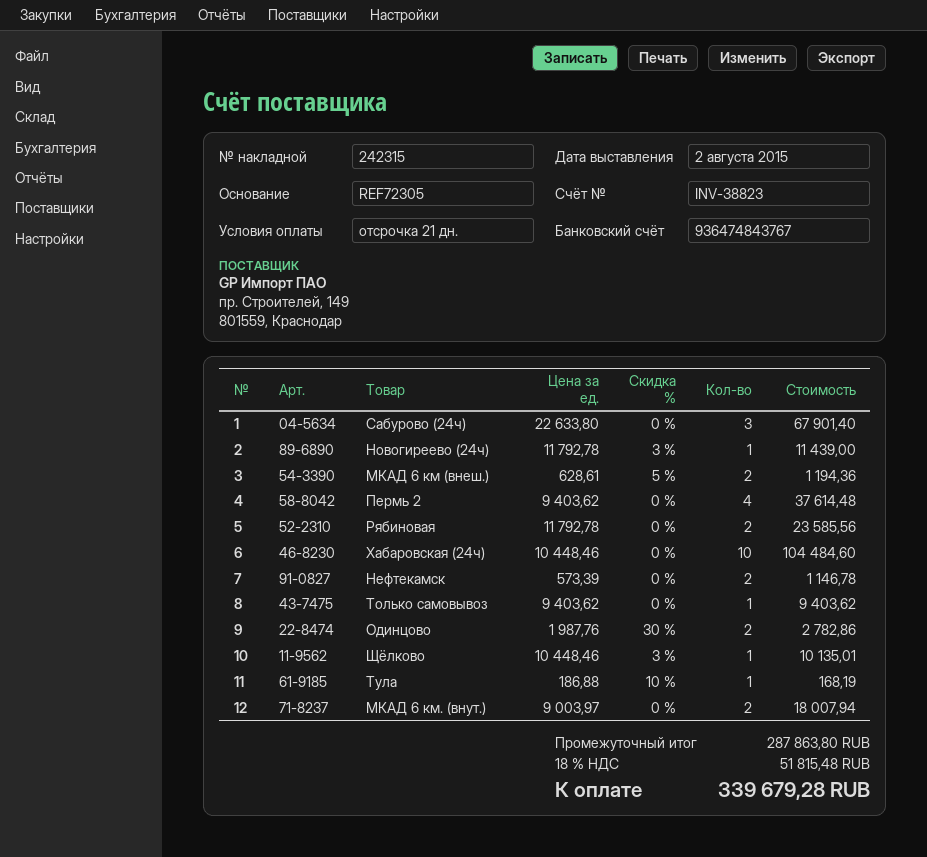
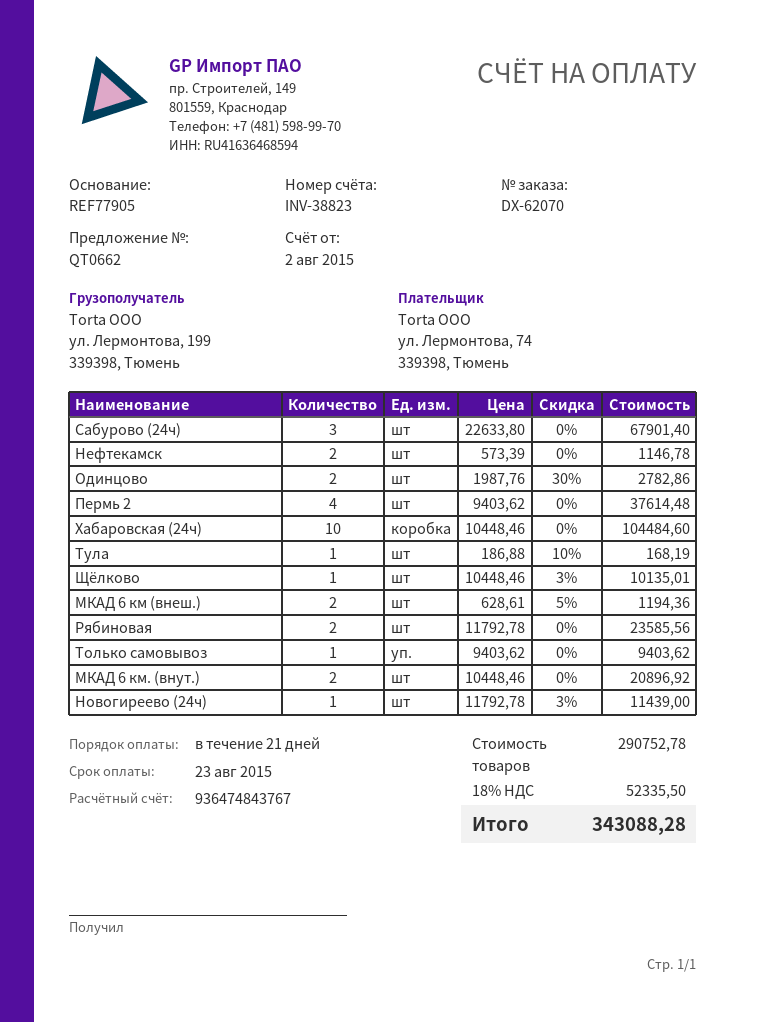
reference: REF72305 -> REF77905
МКАД 6 км. (внут.): 2 x 9003.97 = 18007.94 -> 2 x 10448.46 = 20896.92
subtotal: 287863.80 -> 290752.78
tax: 18% = 51815.48 -> 18% = 52335.50
total: 339679.28 -> 343088.28

